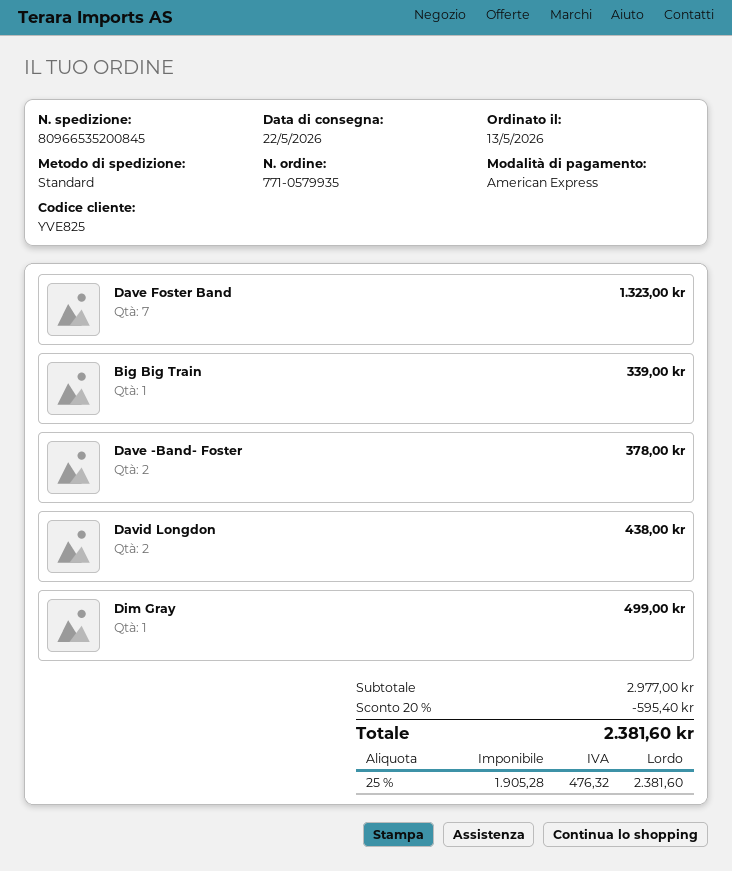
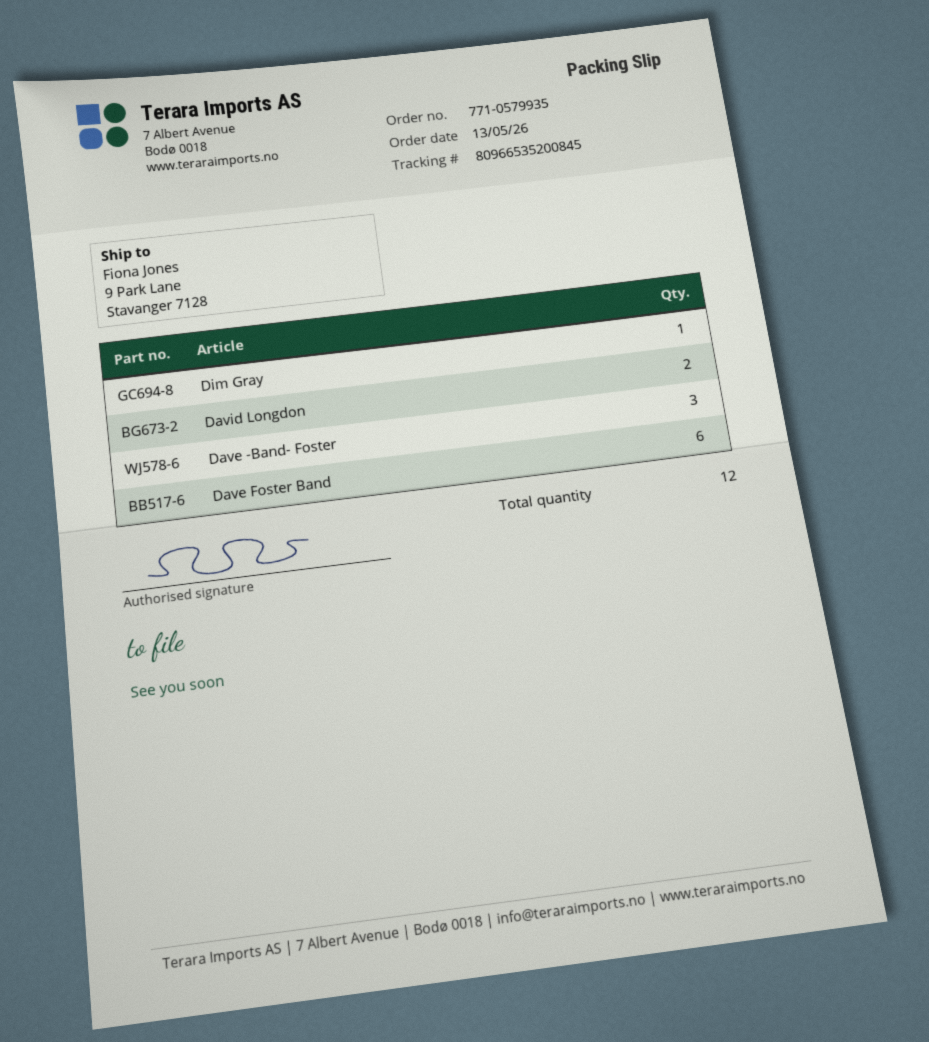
Dave Foster Band: 7 -> 6
Big Big Train: 1 -> none
Dave -Band- Foster: 2 -> 3

